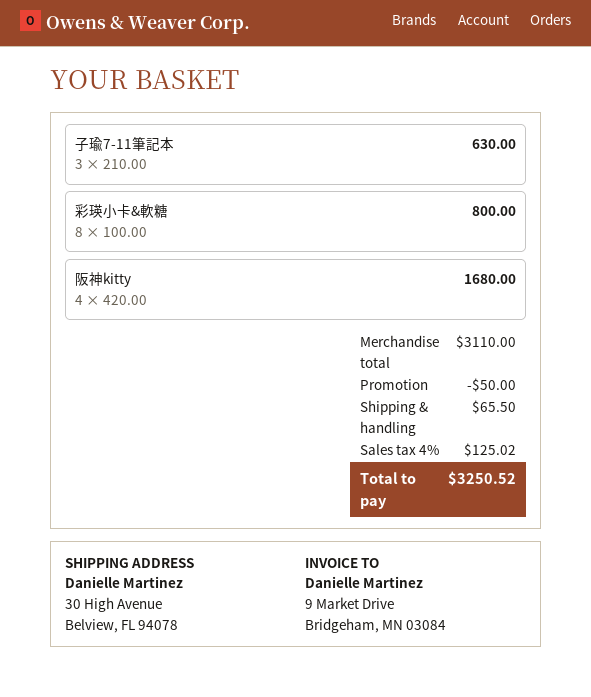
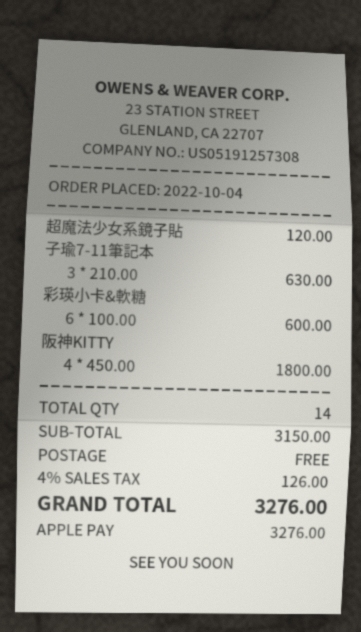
彩瑛小卡&軟糖: 8 x 100.00 = 800.00 -> 6 x 100.00 = 600.00
阪神kitty: 4 x 420.00 = 1680.00 -> 4 x 450.00 = 1800.00
超魔法少女系鏡子貼: none -> 1 x 120.00 = 120.00
subtotal: 3110.00 -> 3150.00
discount: 50.00 -> none
shipping: 65.50 -> 0.00
tax: 4% = 125.02 -> 4% = 126.00
total: 3250.52 -> 3276.00

